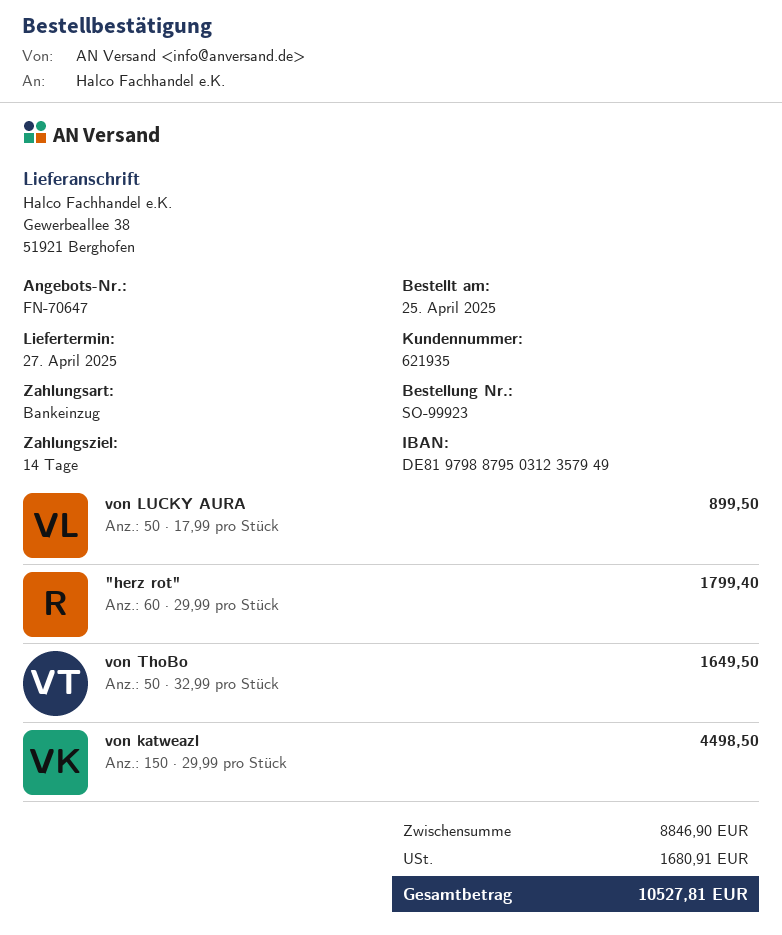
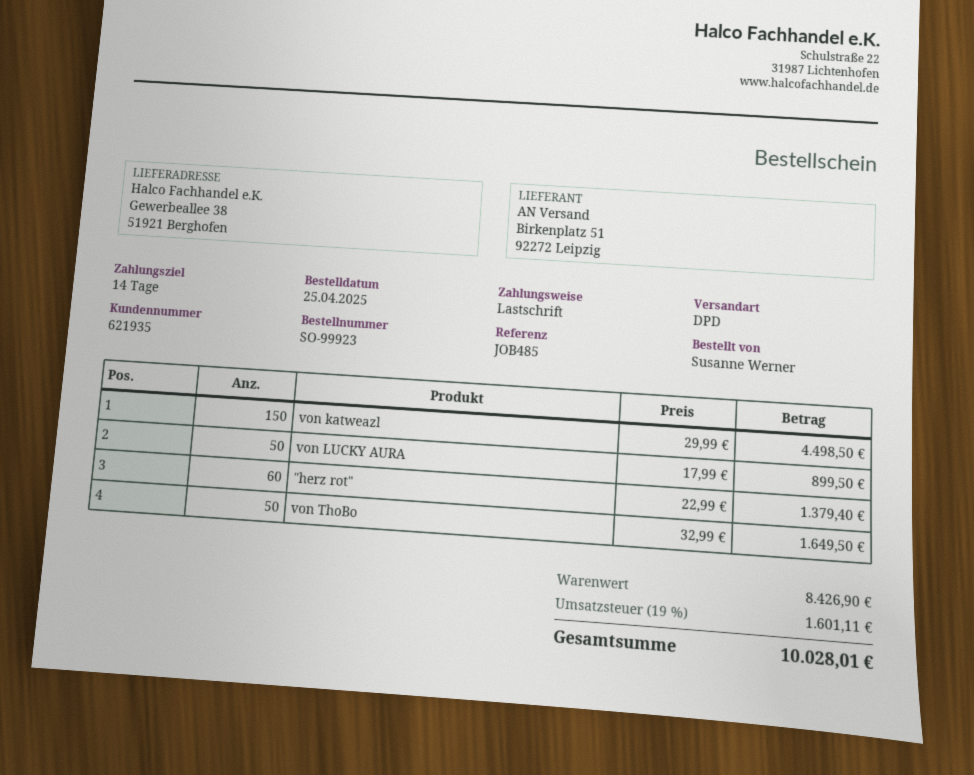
"herz rot": 60 x 29.99 = 1799.40 -> 60 x 22.99 = 1379.40
subtotal: 8846.90 -> 8426.90
tax: 1680.91 -> 1601.11
total: 10527.81 -> 10028.01

